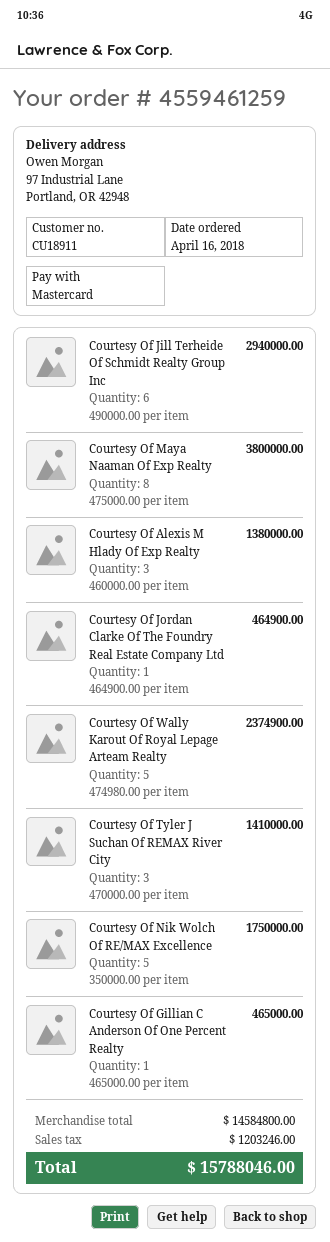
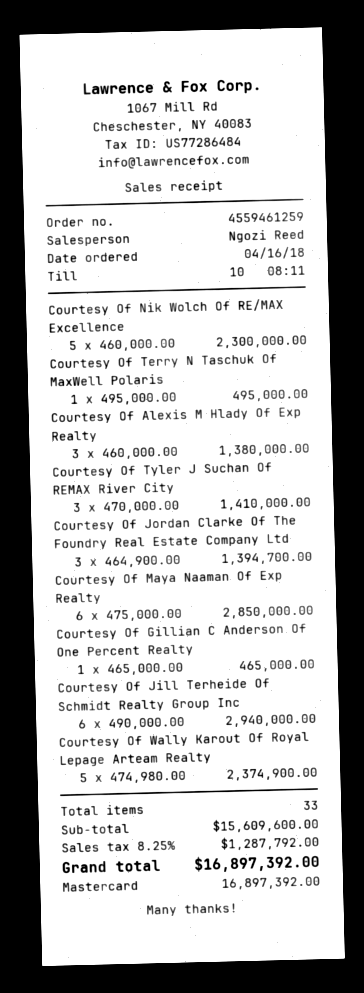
Courtesy Of Maya Naaman Of Exp Realty: 8 x 475000.00 = 3800000.00 -> 6 x 475000.00 = 2850000.00
Courtesy Of Jordan Clarke Of The Foundry Real Estate Company Ltd: 1 x 464900.00 = 464900.00 -> 3 x 464900.00 = 1394700.00
Courtesy Of Nik Wolch Of RE/MAX Excellence: 5 x 350000.00 = 1750000.00 -> 5 x 460000.00 = 2300000.00
Courtesy Of Terry N Taschuk Of MaxWell Polaris: none -> 1 x 495000.00 = 495000.00
subtotal: 14584800.00 -> 15609600.00
tax: 1203246.00 -> 1287792.00
total: 15788046.00 -> 16897392.00

